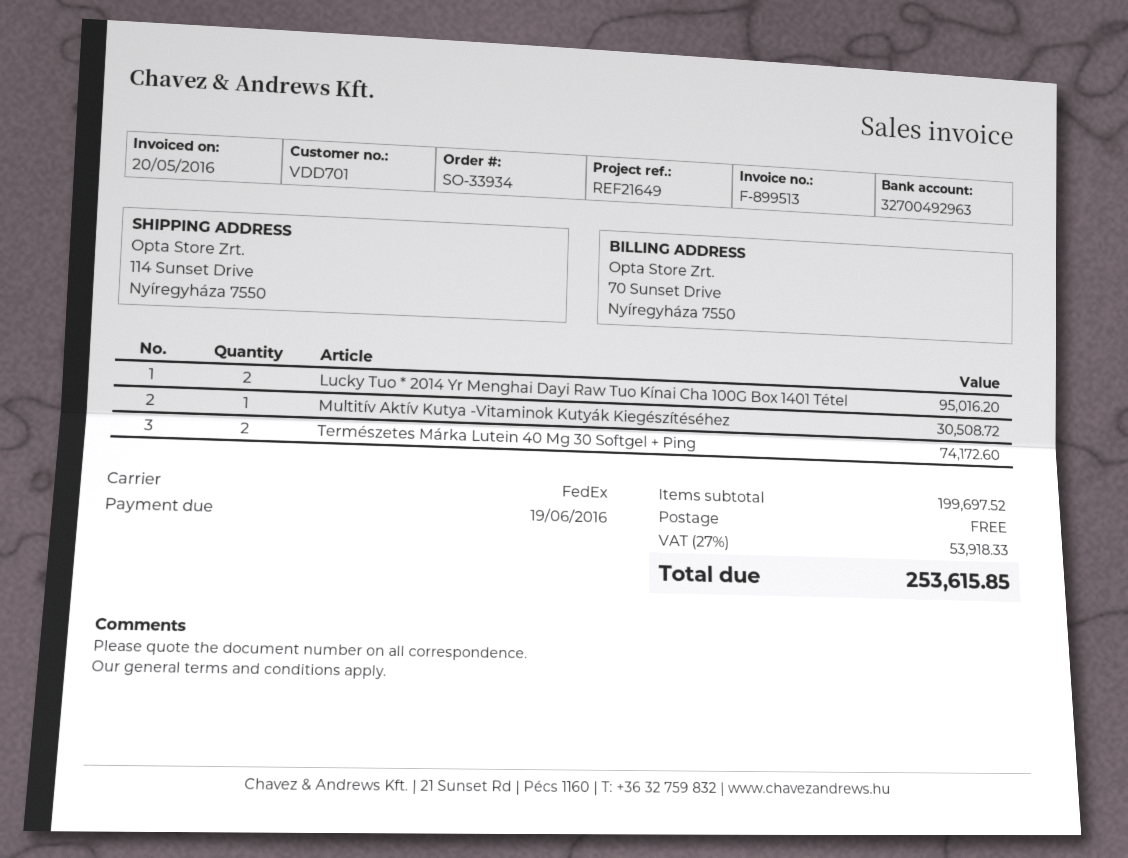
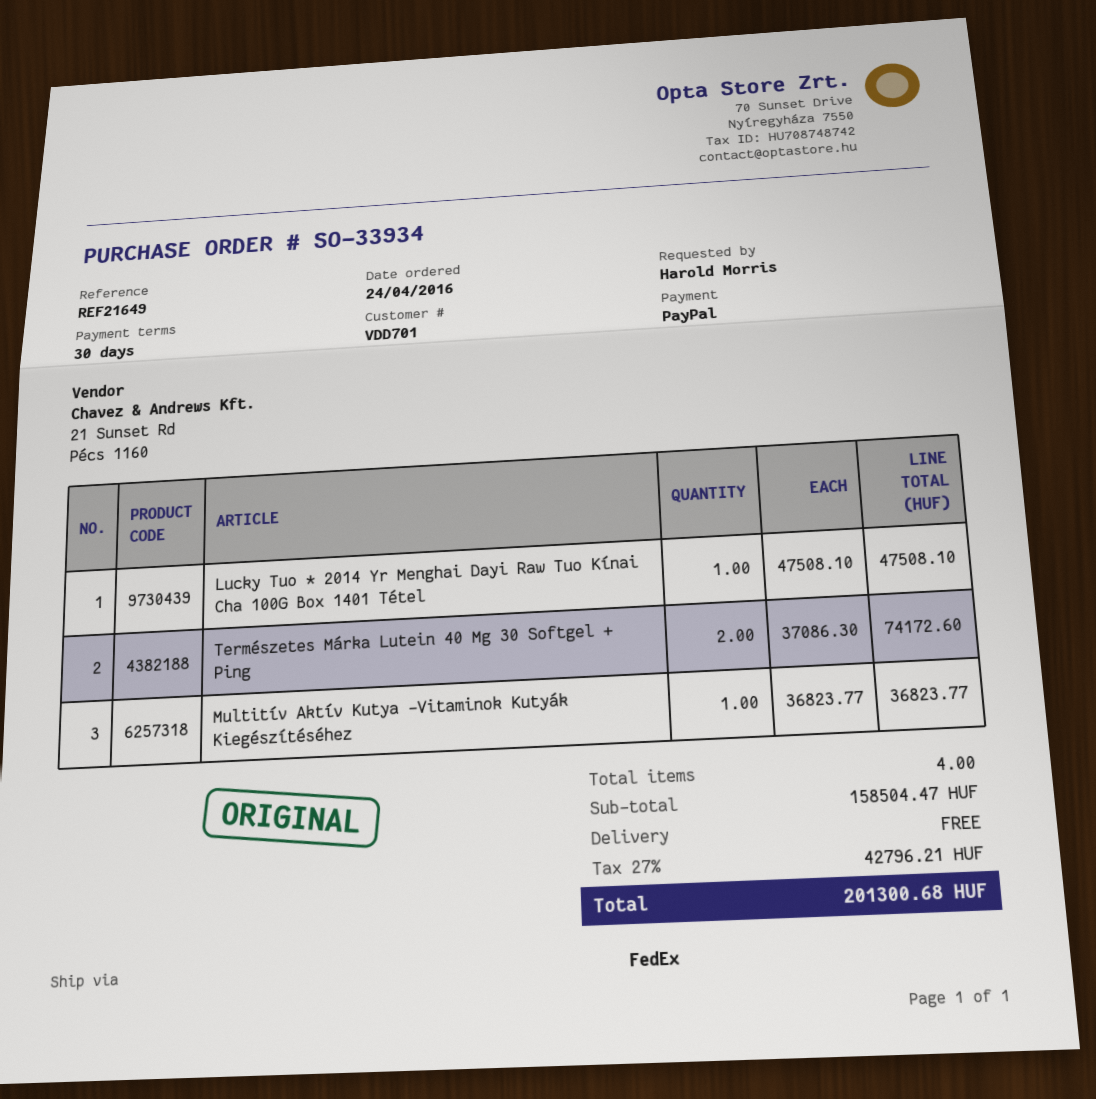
Lucky Tuo * 2014 Yr Menghai Dayi Raw Tuo Kínai Cha 100G Box 1401 Tétel: 2 for 95016.20 -> 1 for 47508.10
Multitív Aktív Kutya -Vitaminok Kutyák Kiegészítéséhez: 1 for 30508.72 -> 1 for 36823.77
subtotal: 199697.52 -> 158504.47
tax: 27% = 53918.33 -> 27% = 42796.21
total: 253615.85 -> 201300.68

